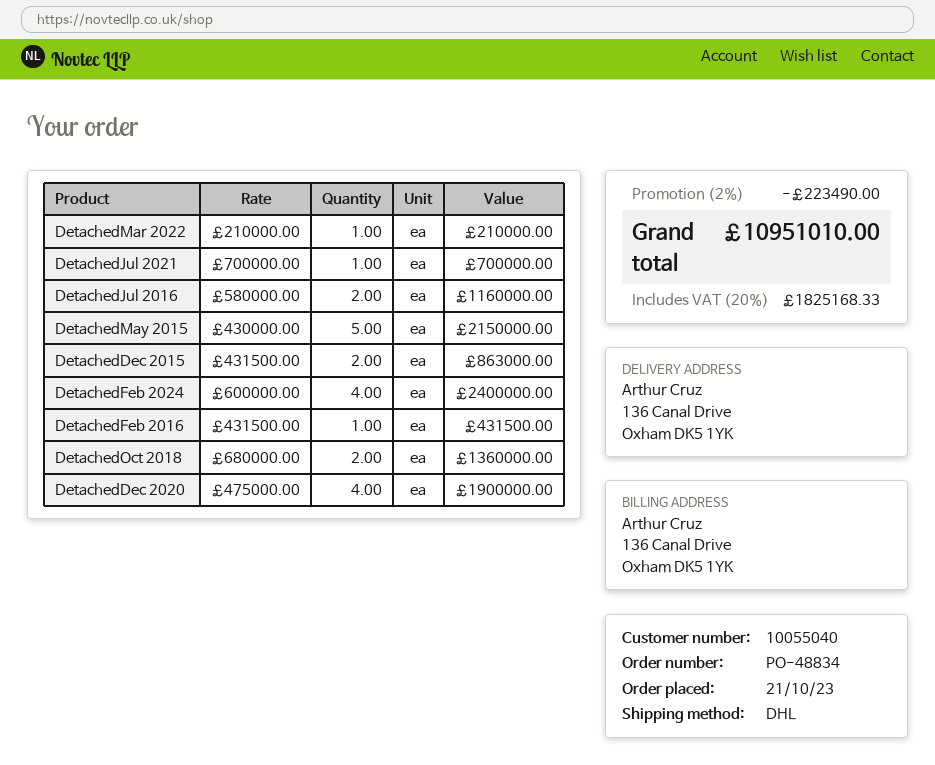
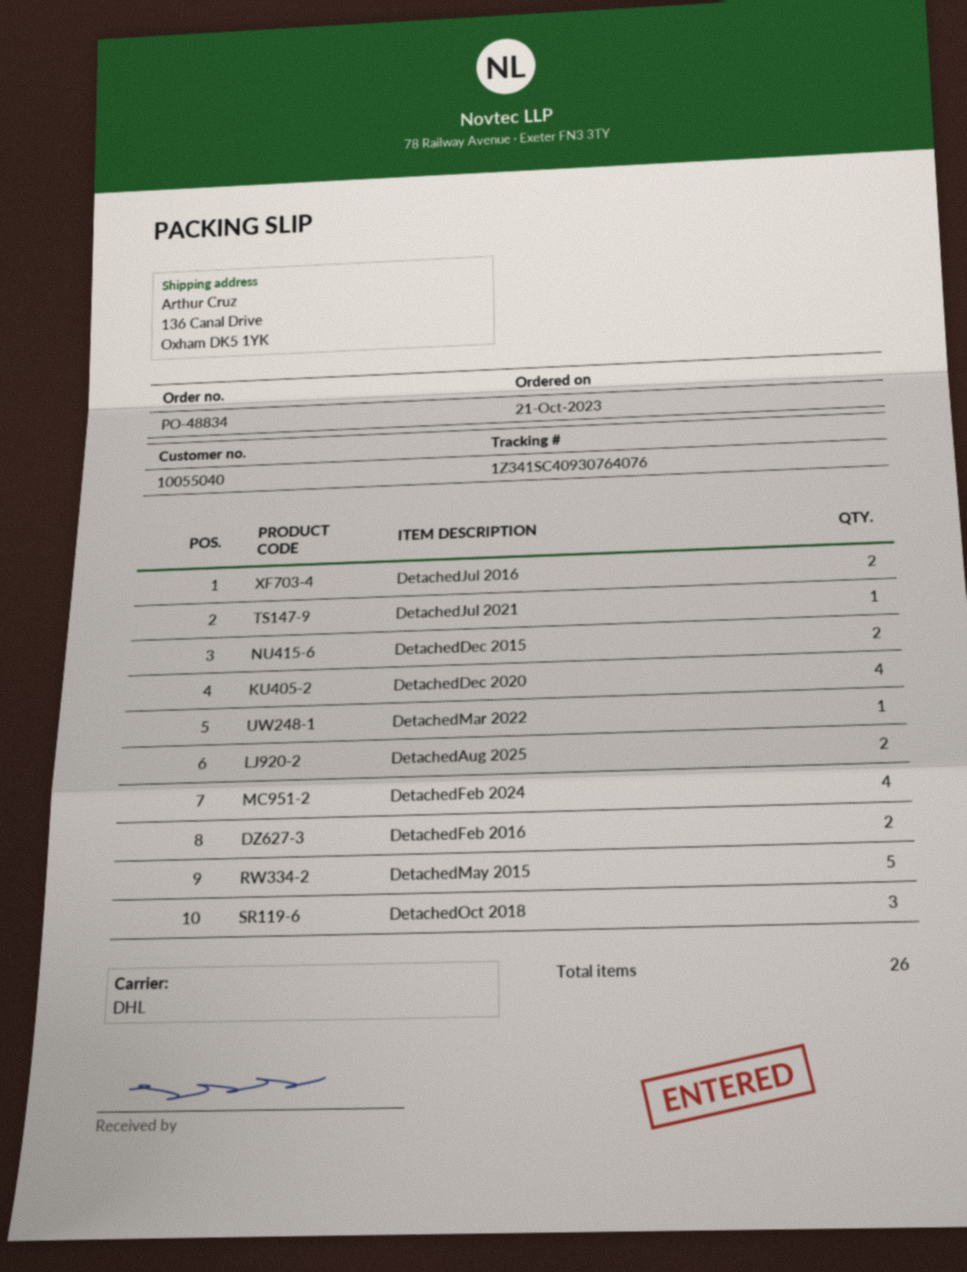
DetachedFeb 2016: 1 -> 2
DetachedOct 2018: 2 -> 3
DetachedAug 2025: none -> 2

